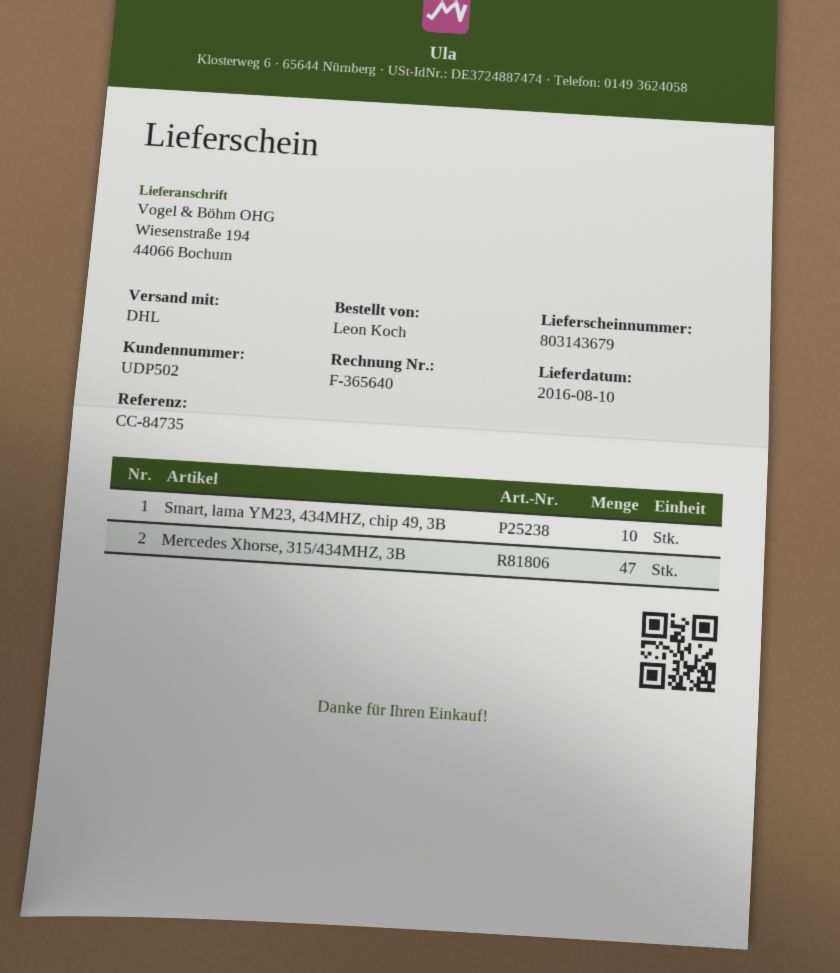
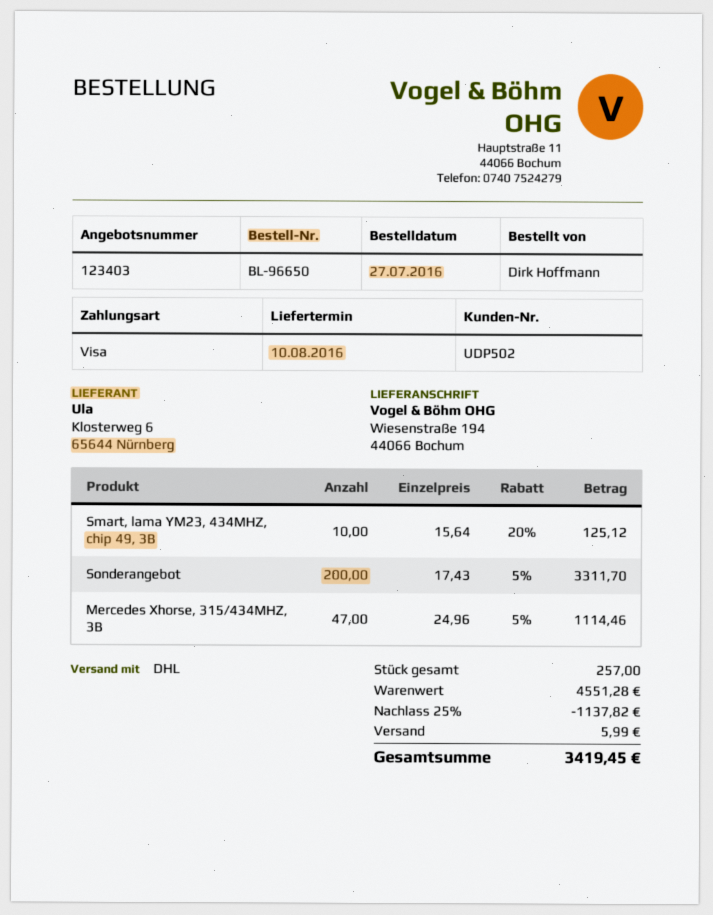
ordered by: Leon Koch -> Dirk Hoffmann
Sonderangebot: none -> 200

